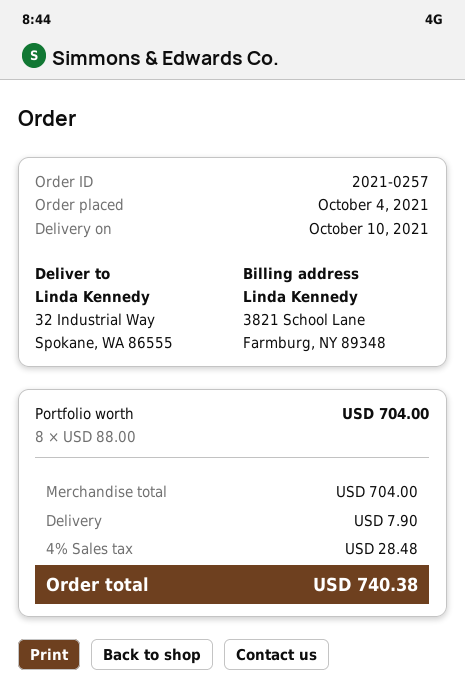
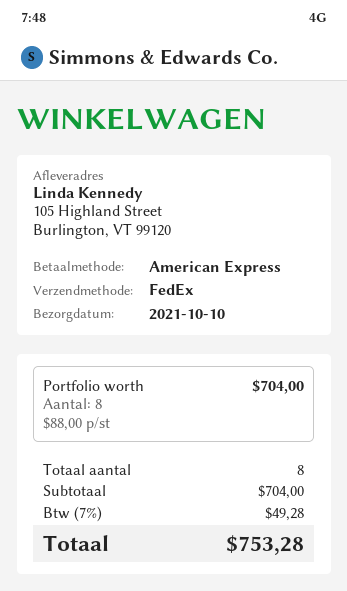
ship to: 32 Industrial Way, Spokane, WA 86555 -> 105 Highland Street, Burlington, VT 99120
shipping: 7.90 -> none
tax: 4% = 28.48 -> 7% = 49.28
total: 740.38 -> 753.28

